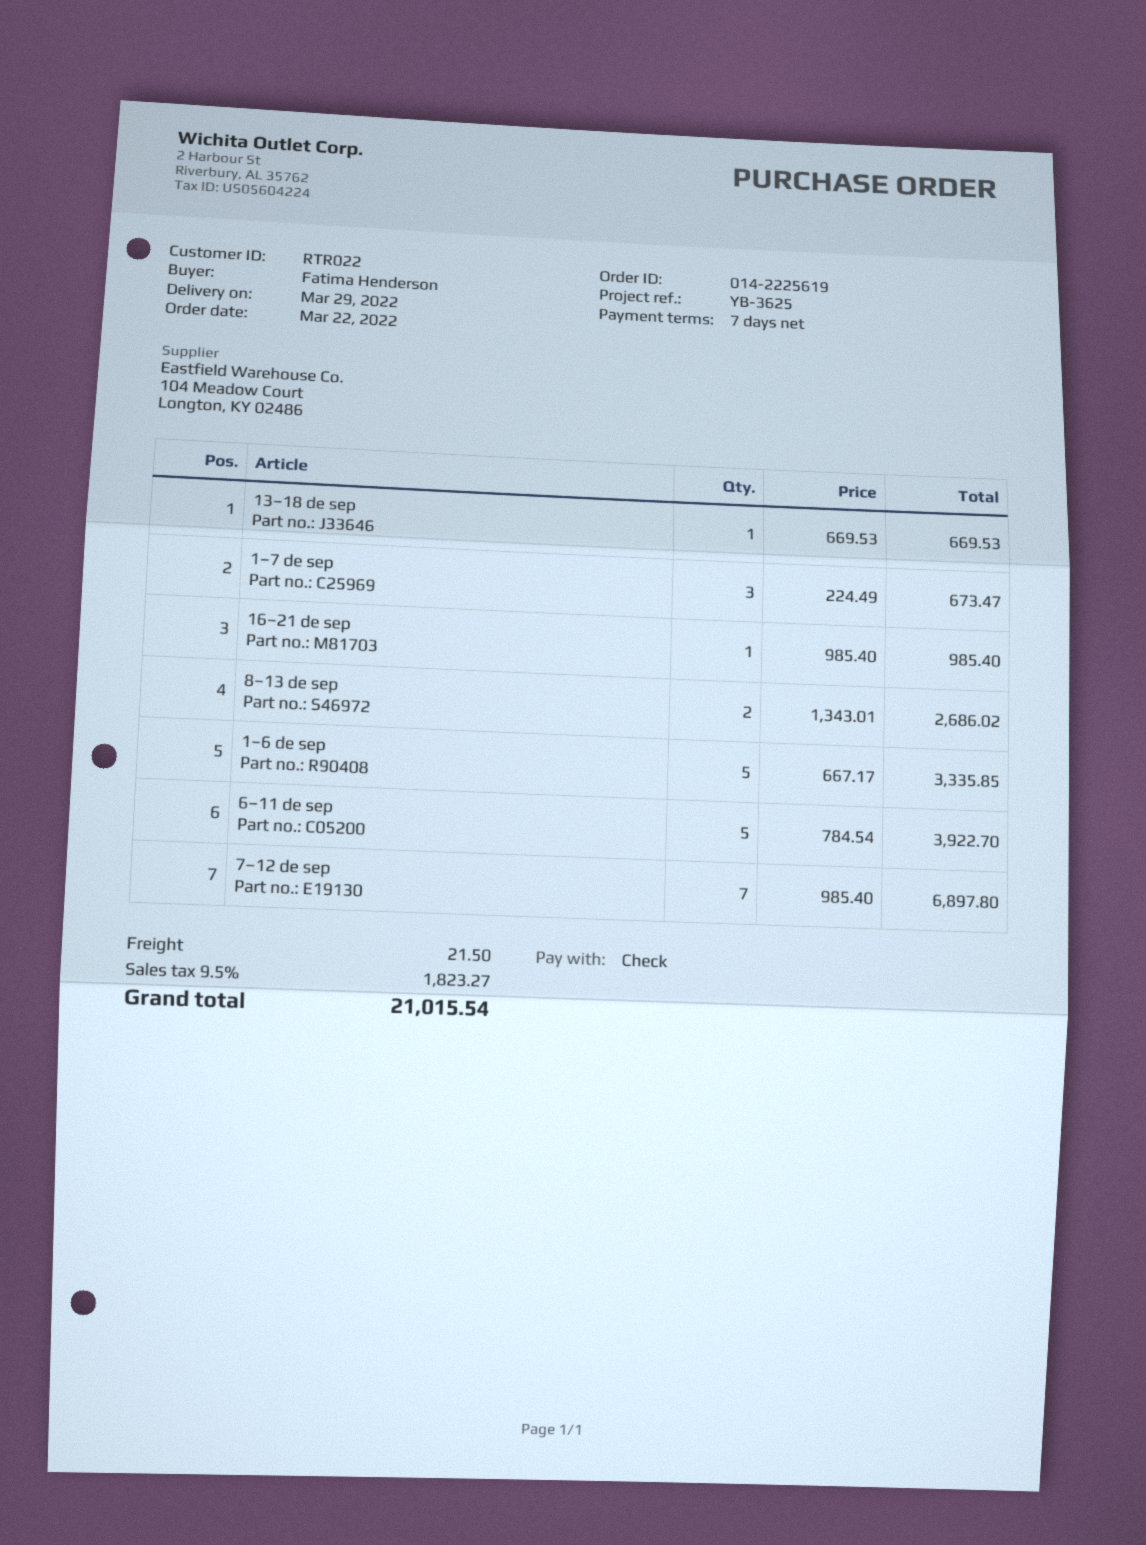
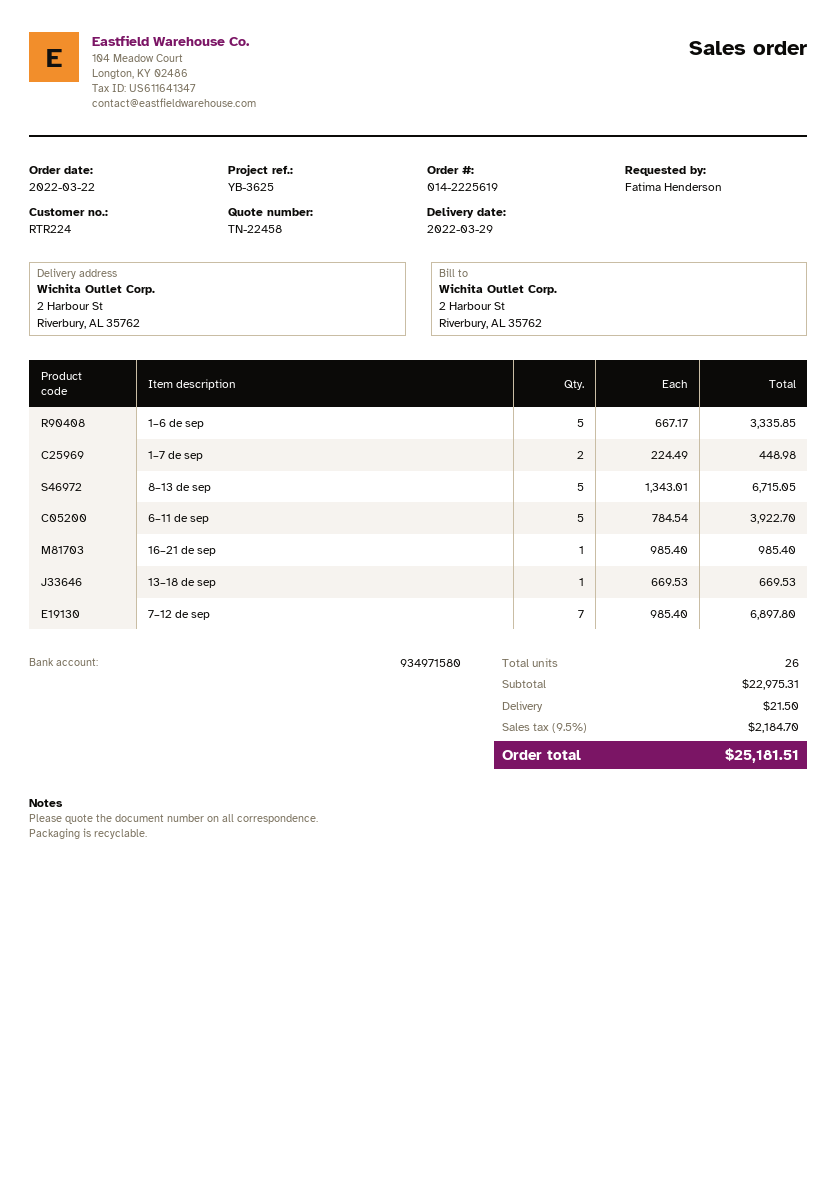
customer number: RTR022 -> RTR224
1–7 de sep: 3 x 224.49 = 673.47 -> 2 x 224.49 = 448.98
8–13 de sep: 2 x 1343.01 = 2686.02 -> 5 x 1343.01 = 6715.05
tax: 9.5% = 1823.27 -> 9.5% = 2184.70
total: 21015.54 -> 25181.51

